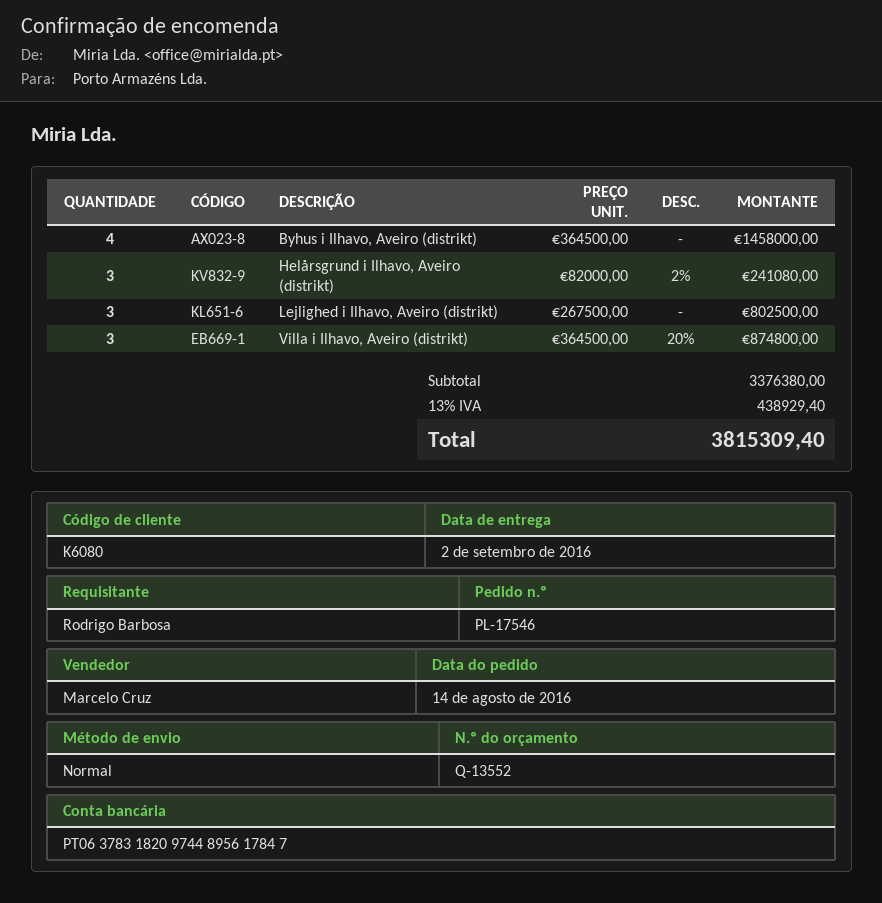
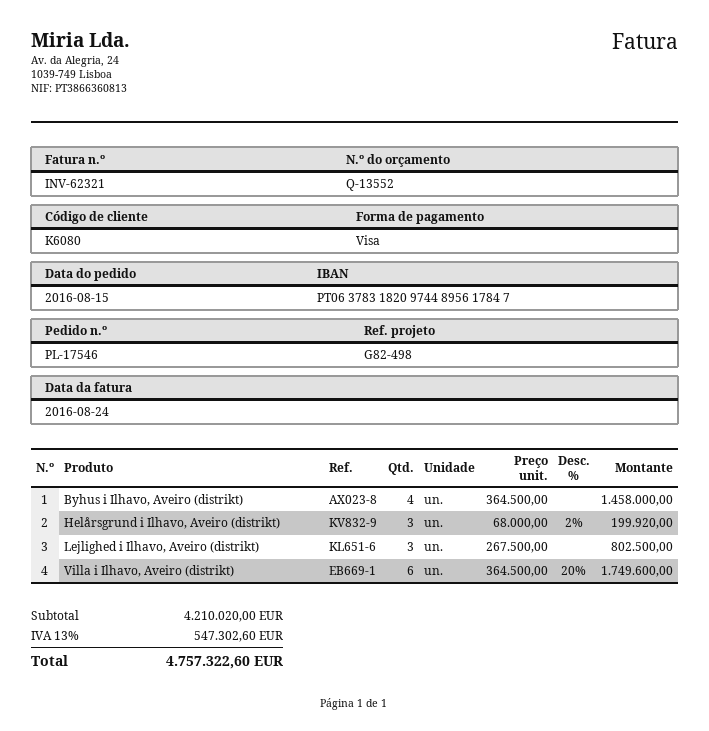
order date: 2016-08-14 -> 2016-08-15
Helårsgrund i Ilhavo, Aveiro (distrikt): 3 x 82000.00 - 2% = 241080.00 -> 3 x 68000.00 - 2% = 199920.00
Villa i Ilhavo, Aveiro (distrikt): 3 x 364500.00 - 20% = 874800.00 -> 6 x 364500.00 - 20% = 1749600.00
subtotal: 3376380.00 -> 4210020.00
tax: 13% = 438929.40 -> 13% = 547302.60
total: 3815309.40 -> 4757322.60

